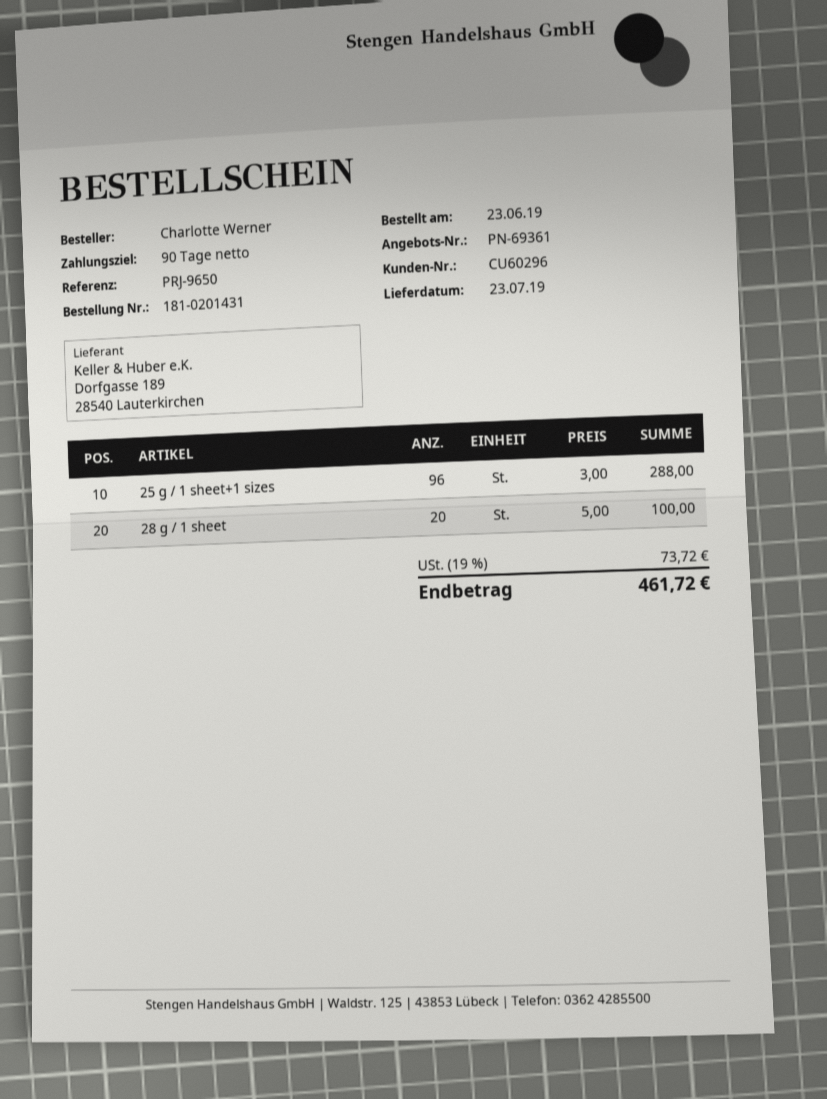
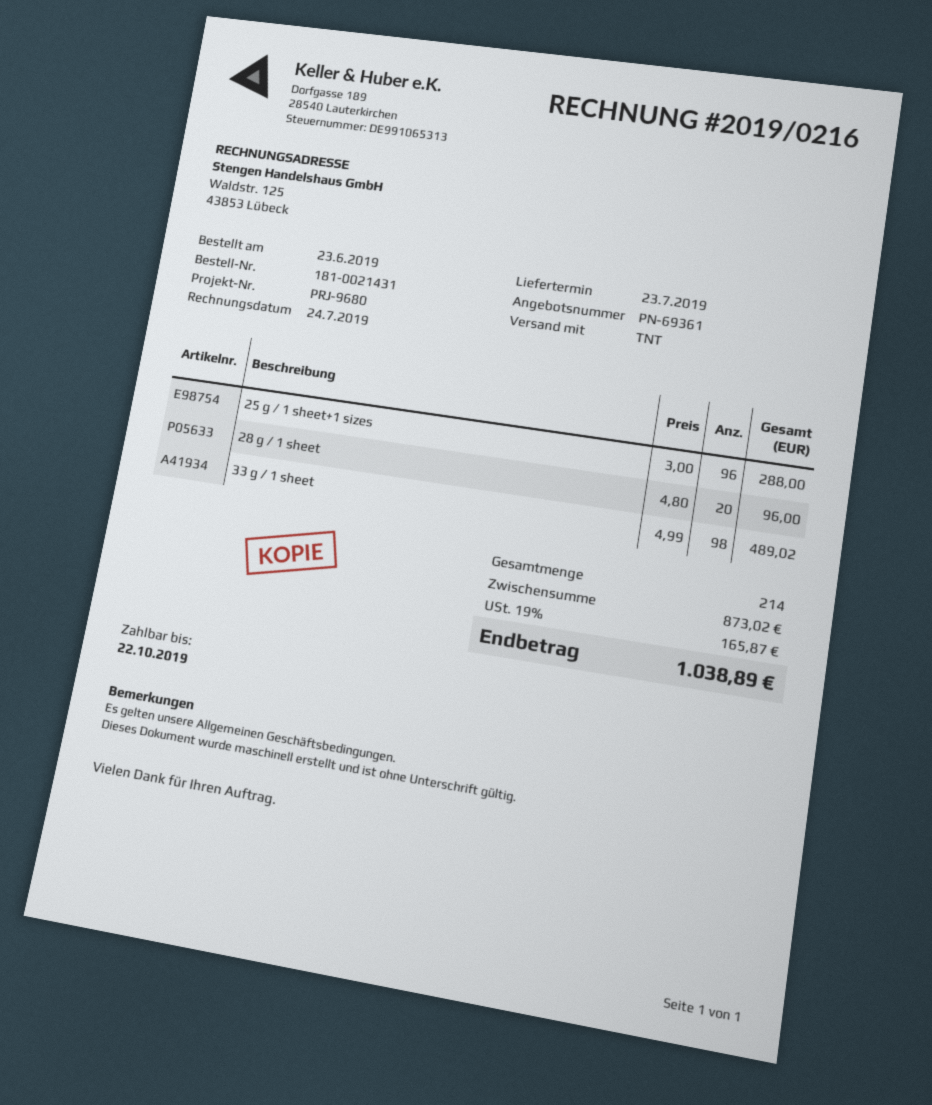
order number: 181-0201431 -> 181-0021431
reference: PRJ-9650 -> PRJ-9680
28 g / 1 sheet: 20 x 5.00 = 100.00 -> 20 x 4.80 = 96.00
33 g / 1 sheet: none -> 98 x 4.99 = 489.02
tax: 19% = 73.72 -> 19% = 165.87
total: 461.72 -> 1038.89

